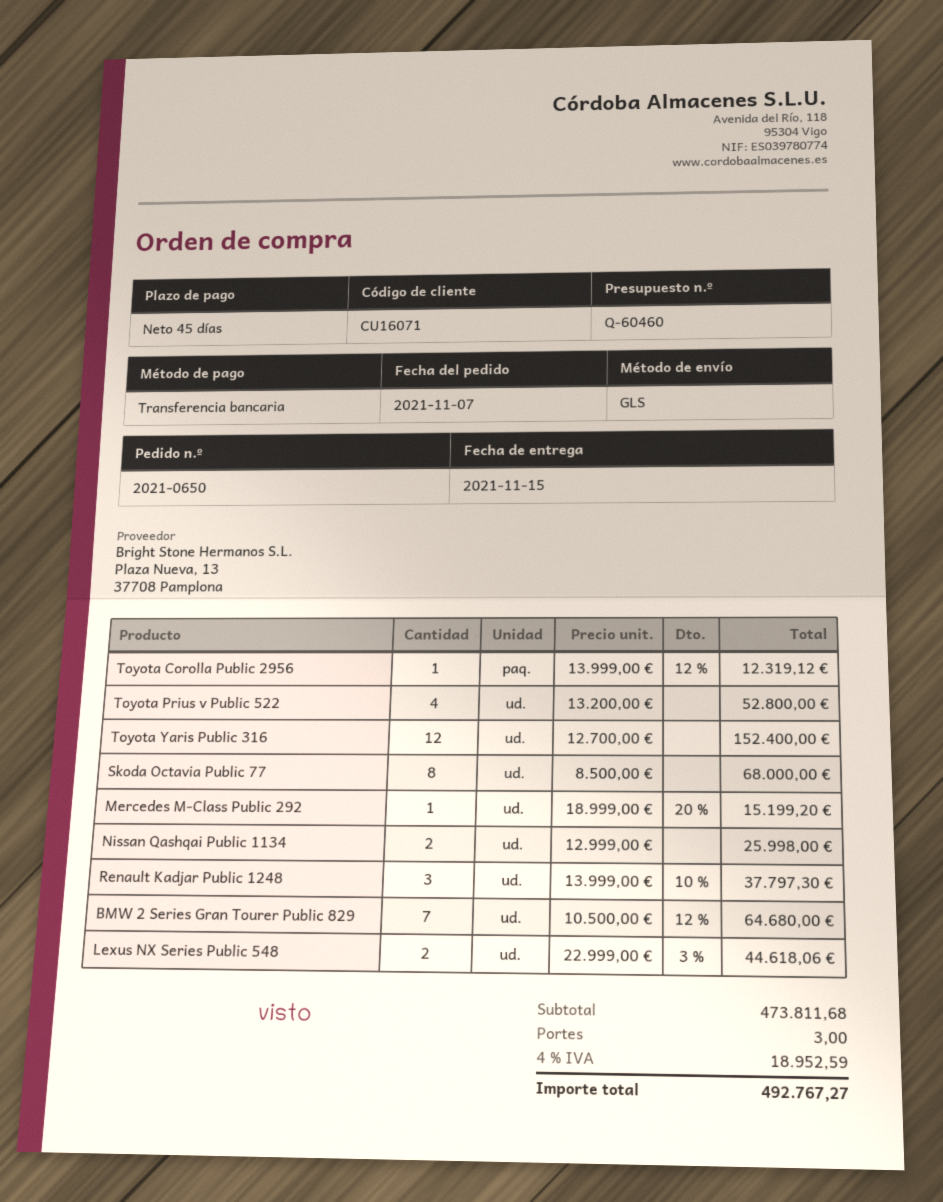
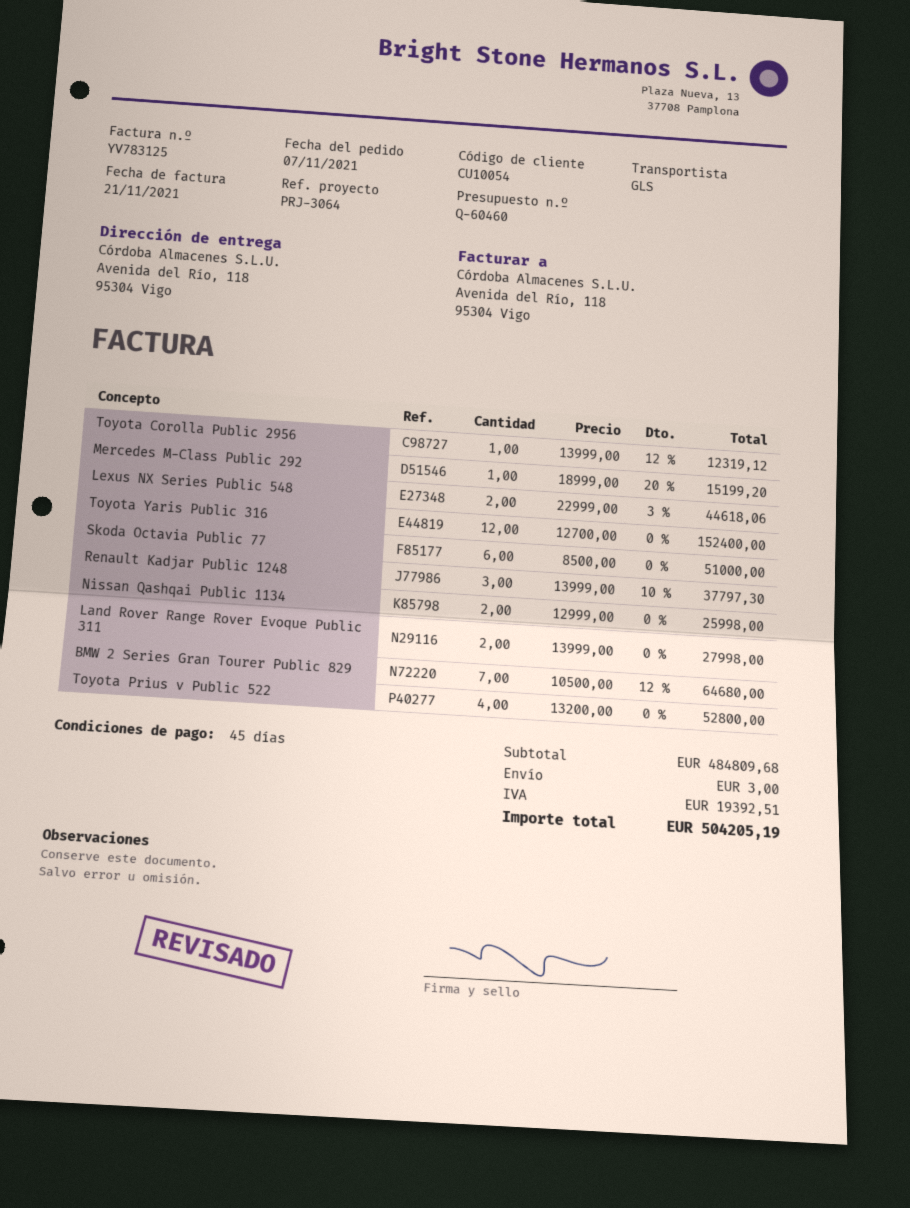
customer number: CU16071 -> CU10054
Skoda Octavia Public 77: 8 x 8500.00 = 68000.00 -> 6 x 8500.00 = 51000.00
Land Rover Range Rover Evoque Public 311: none -> 2 x 13999.00 = 27998.00
subtotal: 473811.68 -> 484809.68
tax: 18952.59 -> 19392.51
total: 492767.27 -> 504205.19

